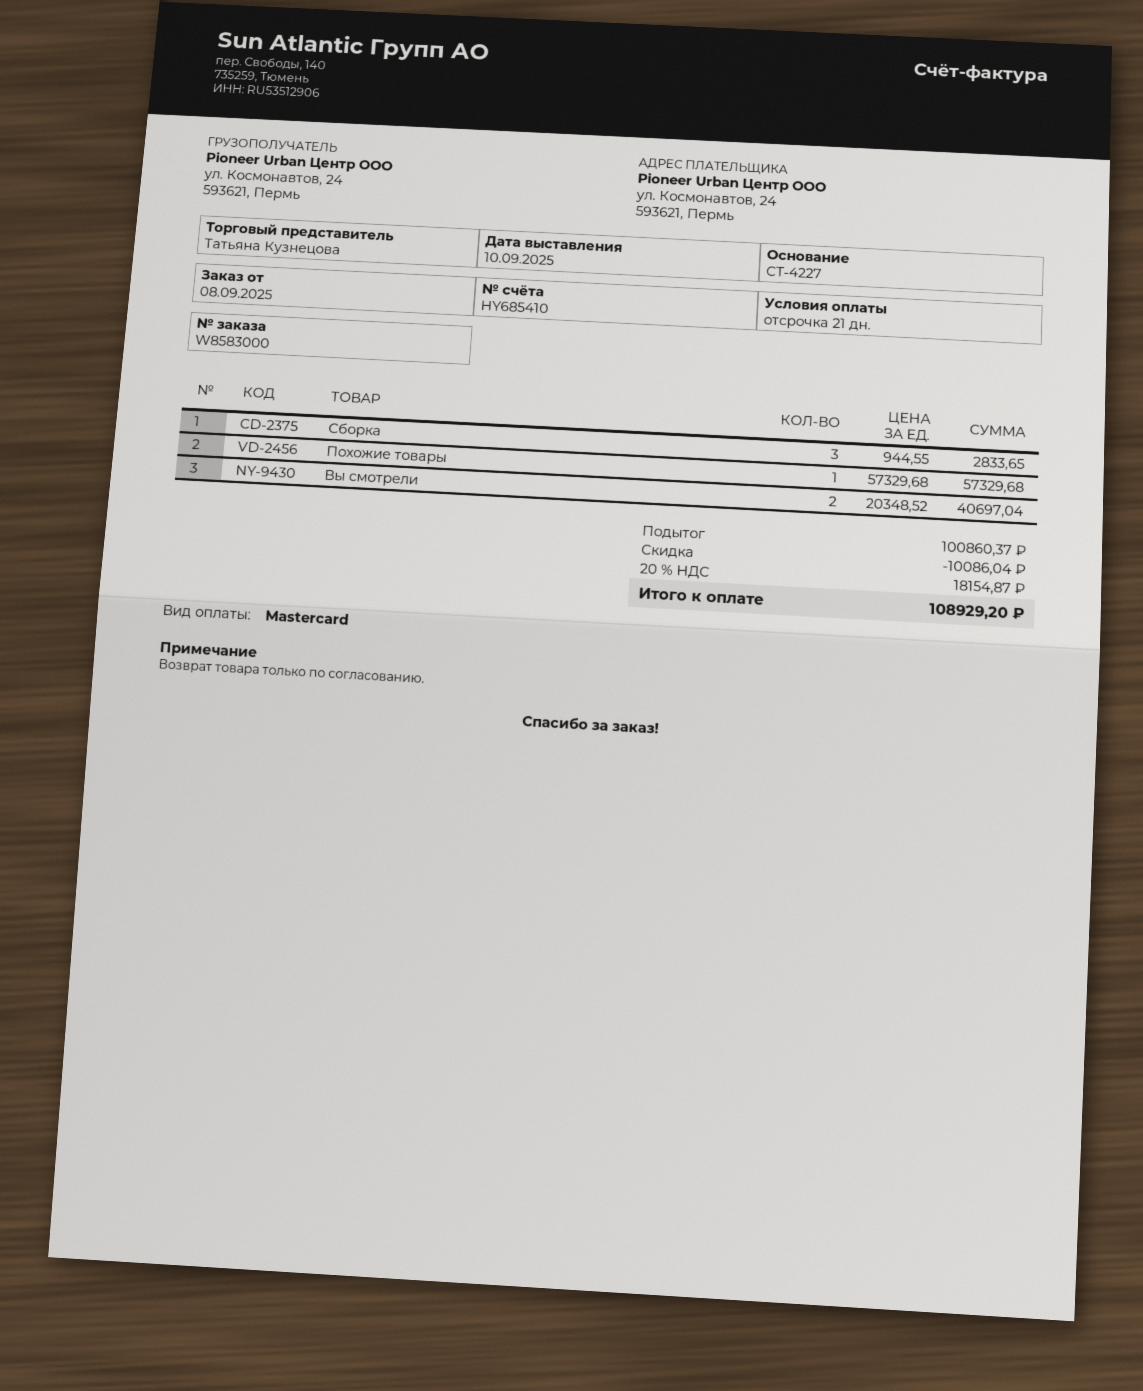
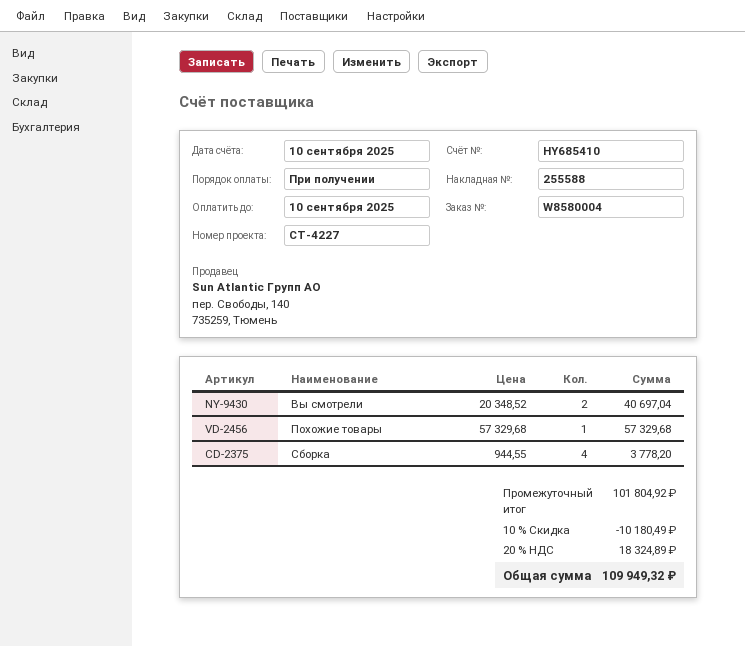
order number: W8583000 -> W8580004
payment terms: 21 days -> on receipt
Сборка: 3 x 944.55 = 2833.65 -> 4 x 944.55 = 3778.20
subtotal: 100860.37 -> 101804.92
discount: 10086.04 -> 10180.49
tax: 20% = 18154.87 -> 20% = 18324.89
total: 108929.20 -> 109949.32

